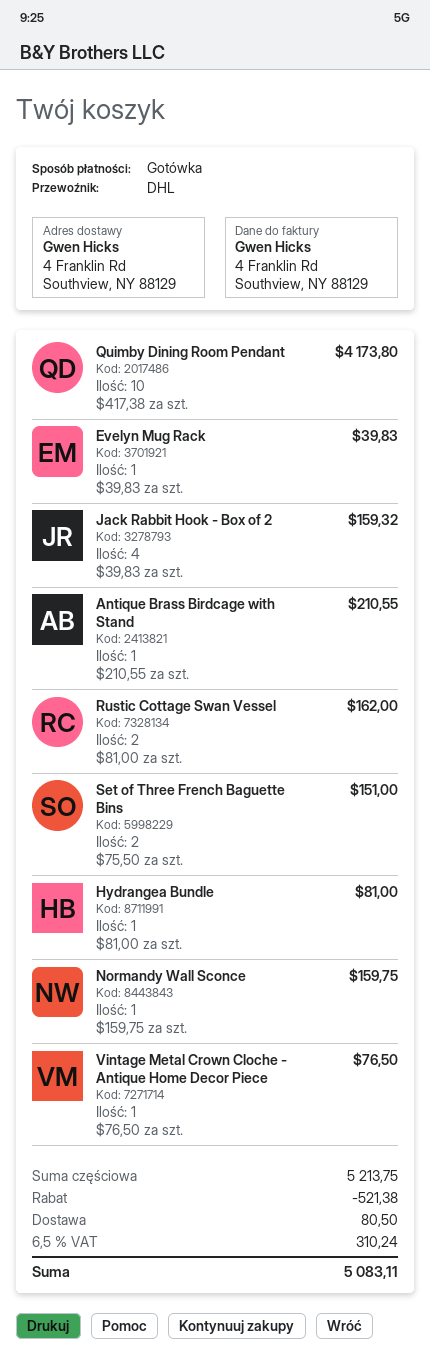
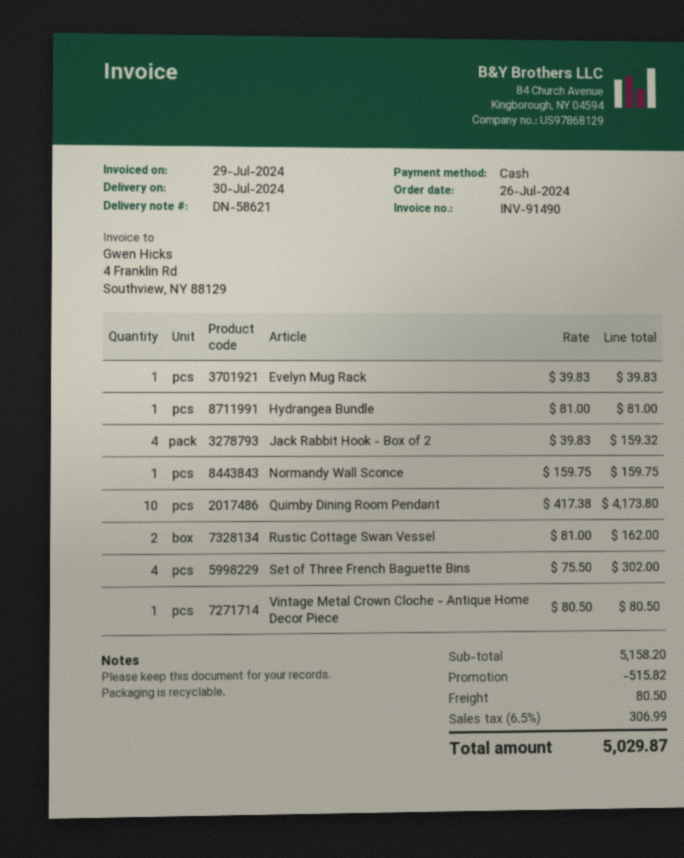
Antique Brass Birdcage with Stand: 1 x 210.55 = 210.55 -> none
Set of Three French Baguette Bins: 2 x 75.50 = 151.00 -> 4 x 75.50 = 302.00
Vintage Metal Crown Cloche - Antique Home Decor Piece: 1 x 76.50 = 76.50 -> 1 x 80.50 = 80.50
subtotal: 5213.75 -> 5158.20
discount: 521.38 -> 515.82
tax: 6.5% = 310.24 -> 6.5% = 306.99
total: 5083.11 -> 5029.87

